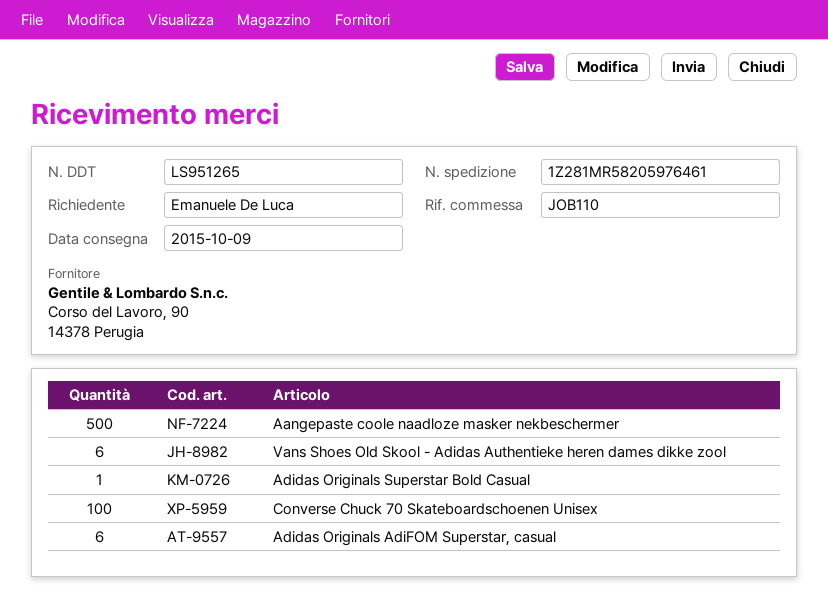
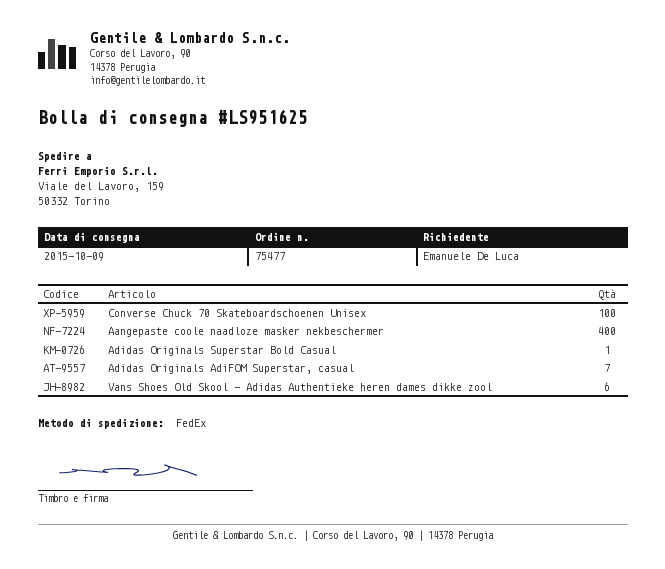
delivery note number: LS951265 -> LS951625
Aangepaste coole naadloze masker nekbeschermer: 500 -> 400
Adidas Originals AdiFOM Superstar, casual: 6 -> 7

